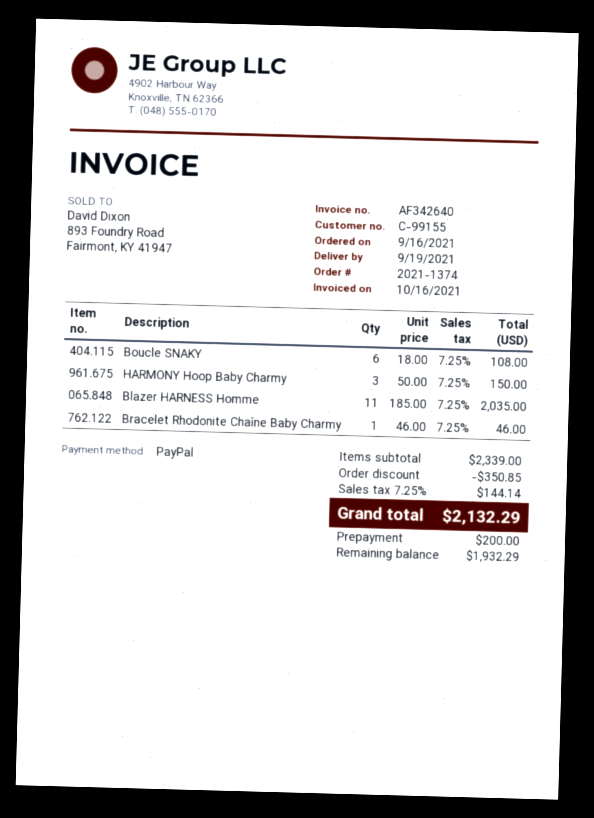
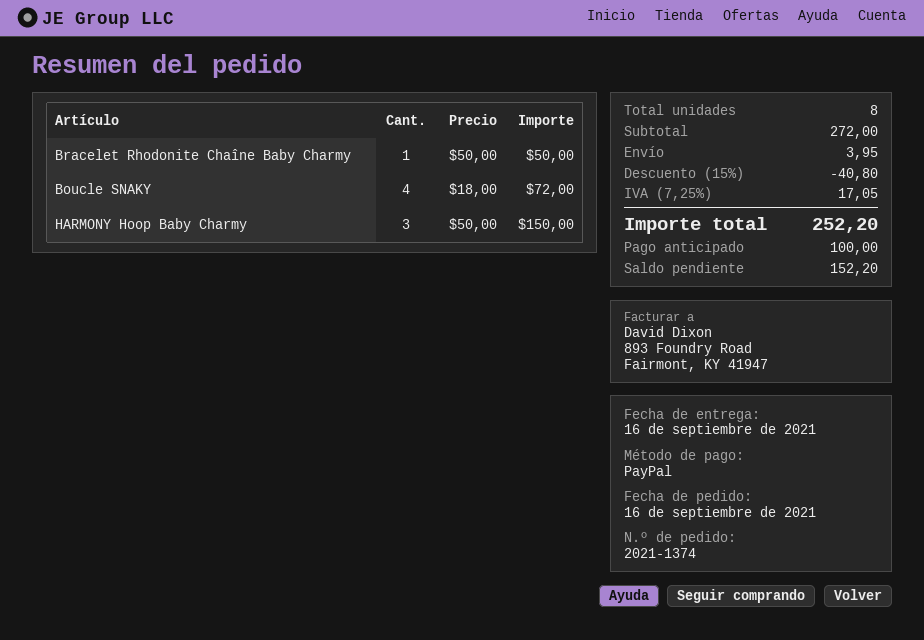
delivery date: 2021-09-19 -> 2021-09-16
Boucle SNAKY: 6 x 18.00 = 108.00 -> 4 x 18.00 = 72.00
Blazer HARNESS Homme: 11 x 185.00 = 2035.00 -> none
Bracelet Rhodonite Chaîne Baby Charmy: 1 x 46.00 = 46.00 -> 1 x 50.00 = 50.00
subtotal: 2339.00 -> 272.00
discount: 350.85 -> 40.80
shipping: none -> 3.95
tax: 7.25% = 144.14 -> 7.25% = 17.05
total: 2132.29 -> 252.20
deposit: 200.00 -> 100.00
balance: 1932.29 -> 152.20

